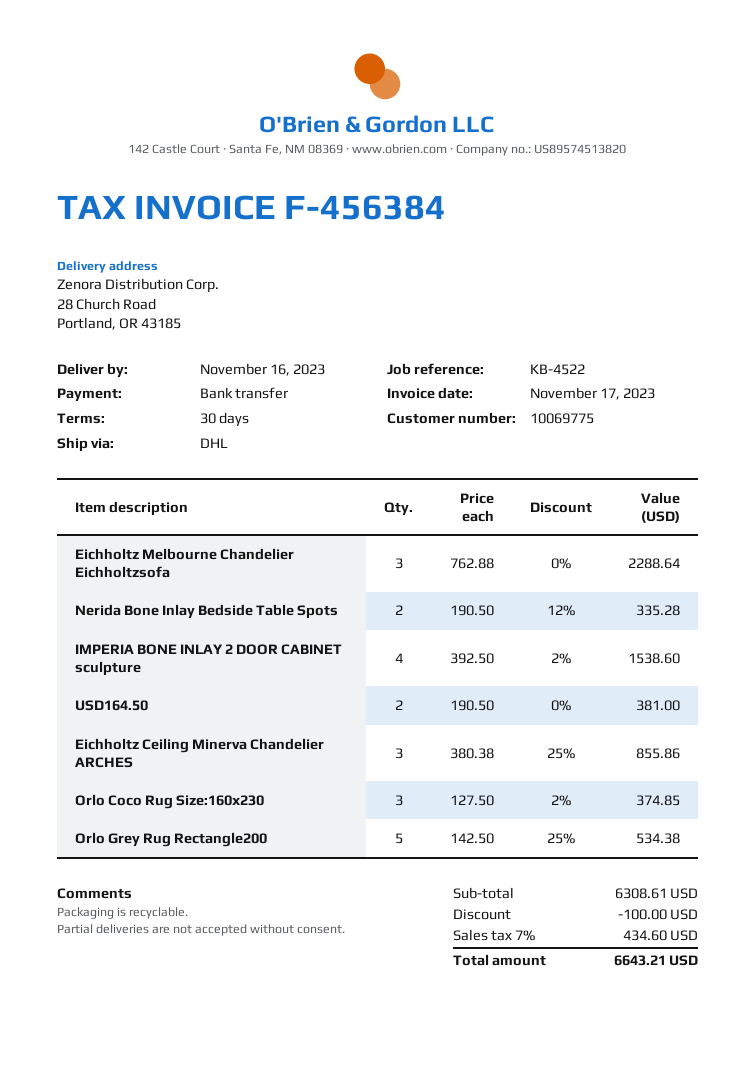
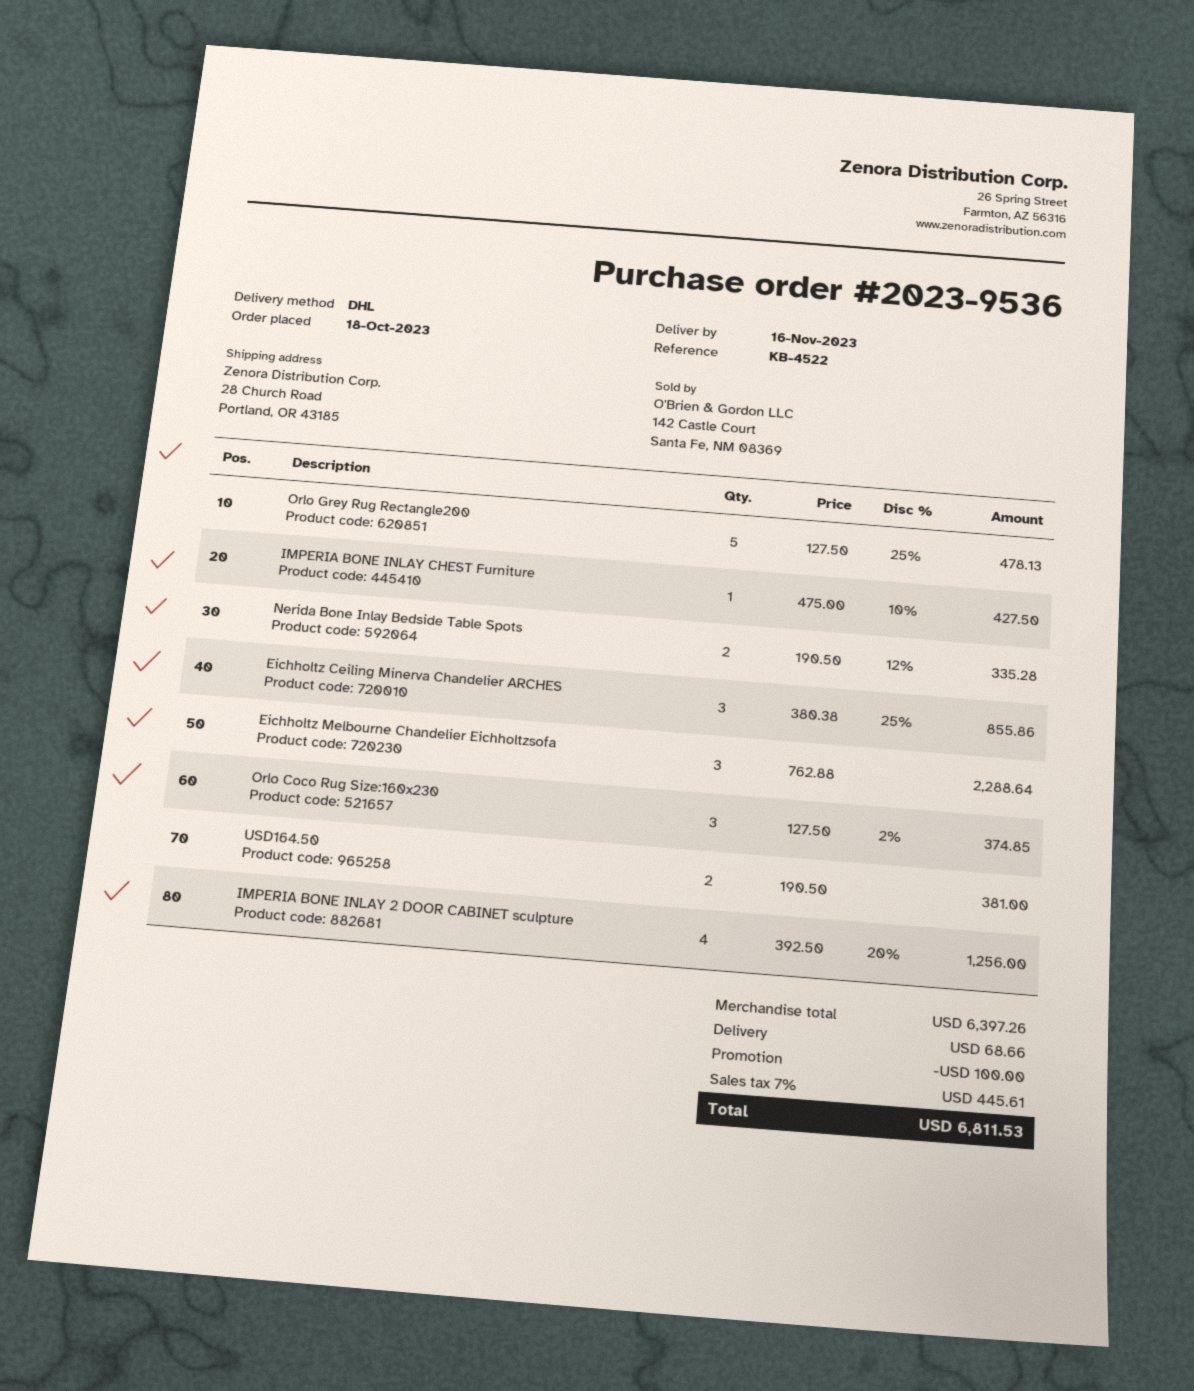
IMPERIA BONE INLAY 2 DOOR CABINET sculpture: 4 x 392.50 - 2% = 1538.60 -> 4 x 392.50 - 20% = 1256.00
Orlo Grey Rug Rectangle200: 5 x 142.50 - 25% = 534.38 -> 5 x 127.50 - 25% = 478.13
IMPERIA BONE INLAY CHEST Furniture: none -> 1 x 475.00 - 10% = 427.50
subtotal: 6308.61 -> 6397.26
shipping: none -> 68.66
tax: 7% = 434.60 -> 7% = 445.61
total: 6643.21 -> 6811.53

